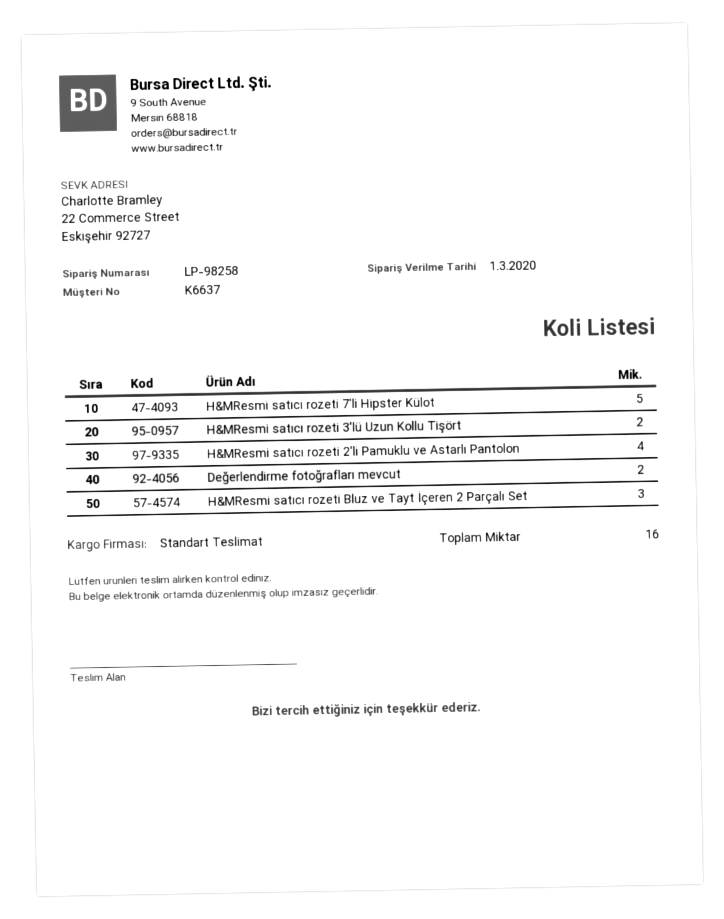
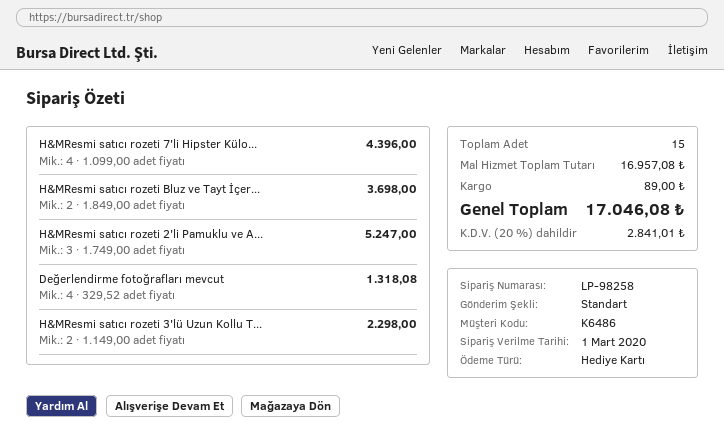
customer number: K6637 -> K6486
H&MResmi satıcı rozeti 7'li Hipster Külot: 5 -> 4
H&MResmi satıcı rozeti 2'li Pamuklu ve Astarlı Pantolon: 4 -> 3
Değerlendirme fotoğrafları mevcut: 2 -> 4
H&MResmi satıcı rozeti Bluz ve Tayt İçeren 2 Parçalı Set: 3 -> 2
total quantity: 16 -> 15

